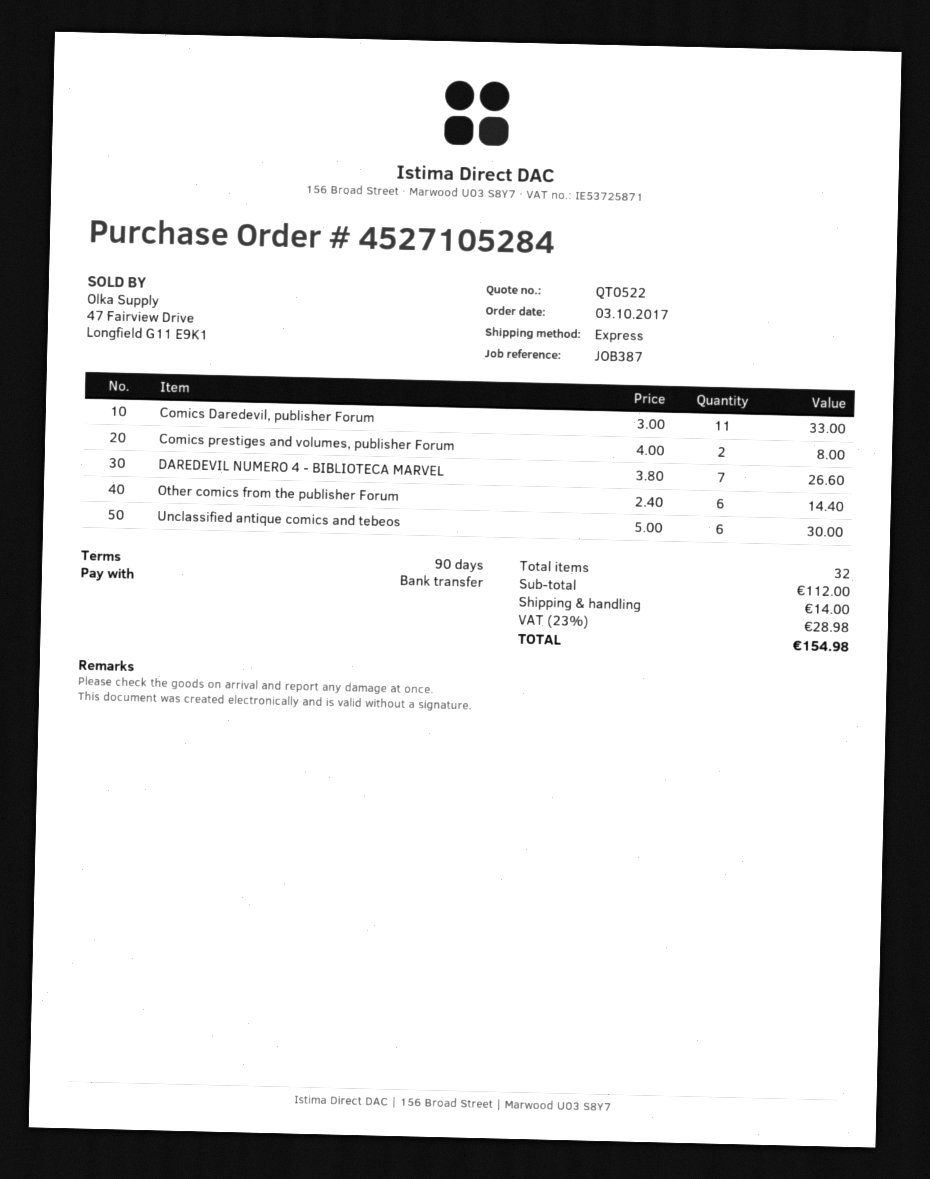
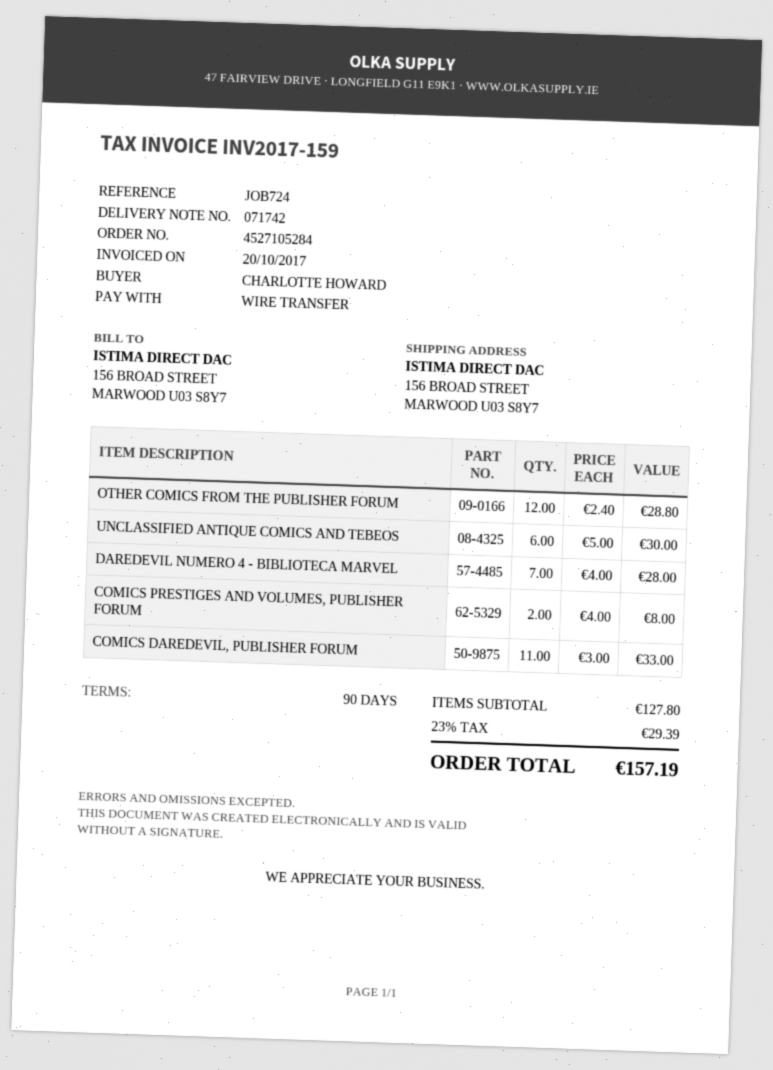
reference: JOB387 -> JOB724
DAREDEVIL NUMERO 4 - BIBLIOTECA MARVEL: 7 x 3.80 = 26.60 -> 7 x 4.00 = 28.00
Other comics from the publisher Forum: 6 x 2.40 = 14.40 -> 12 x 2.40 = 28.80
subtotal: 112.00 -> 127.80
shipping: 14.00 -> none
tax: 23% = 28.98 -> 23% = 29.39
total: 154.98 -> 157.19

